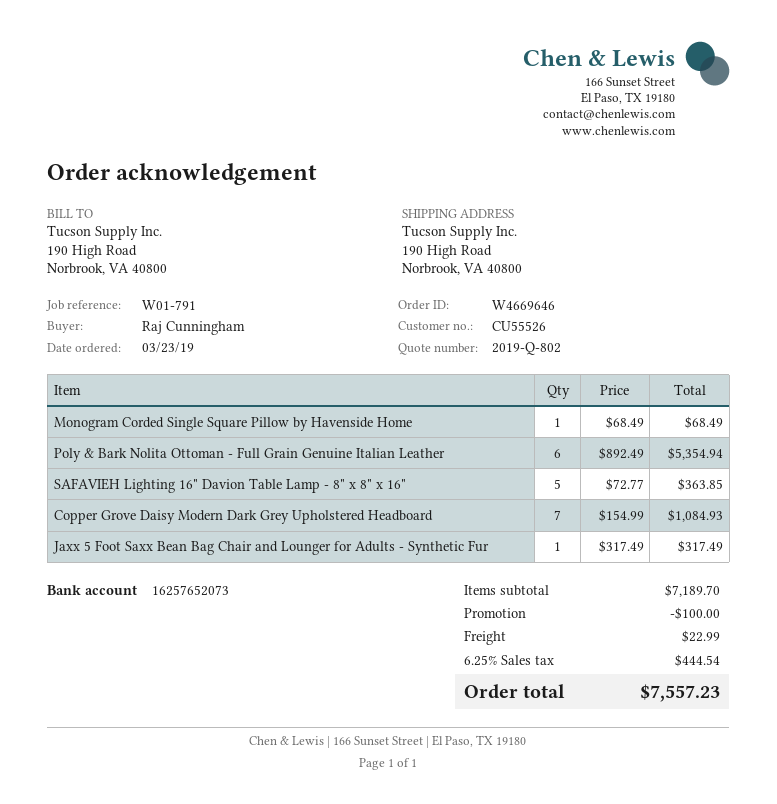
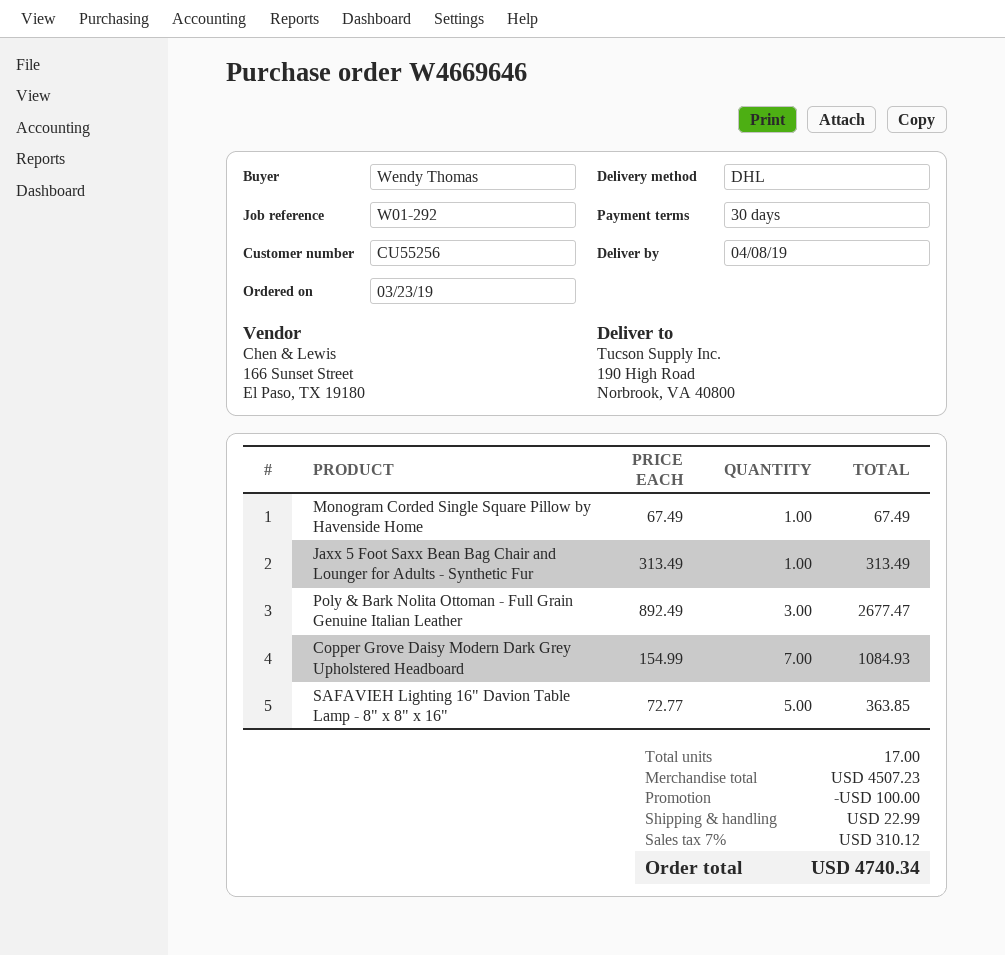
customer number: CU55526 -> CU55256
reference: W01-791 -> W01-292
ordered by: Raj Cunningham -> Wendy Thomas
Monogram Corded Single Square Pillow by Havenside Home: 1 x 68.49 = 68.49 -> 1 x 67.49 = 67.49
Poly & Bark Nolita Ottoman - Full Grain Genuine Italian Leather: 6 x 892.49 = 5354.94 -> 3 x 892.49 = 2677.47
Jaxx 5 Foot Saxx Bean Bag Chair and Lounger for Adults - Synthetic Fur: 1 x 317.49 = 317.49 -> 1 x 313.49 = 313.49
subtotal: 7189.70 -> 4507.23
tax: 6.25% = 444.54 -> 7% = 310.12
total: 7557.23 -> 4740.34

